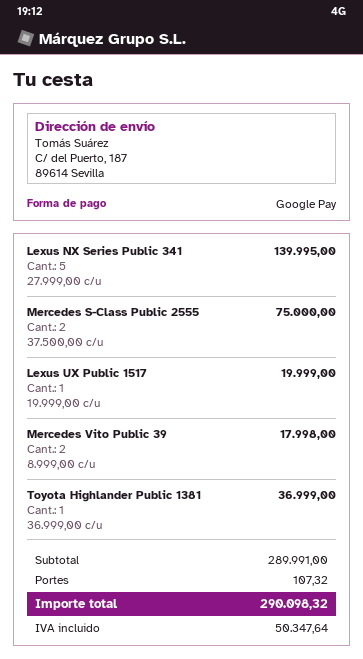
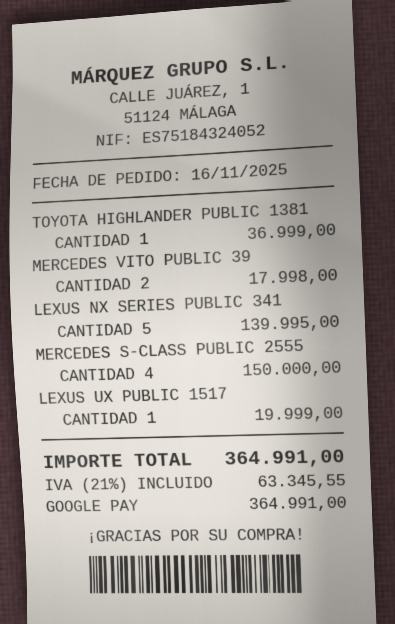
Mercedes S-Class Public 2555: 2 for 75000.00 -> 4 for 150000.00
shipping: 107.32 -> none
tax: 50347.64 -> 63345.55
total: 290098.32 -> 364991.00

